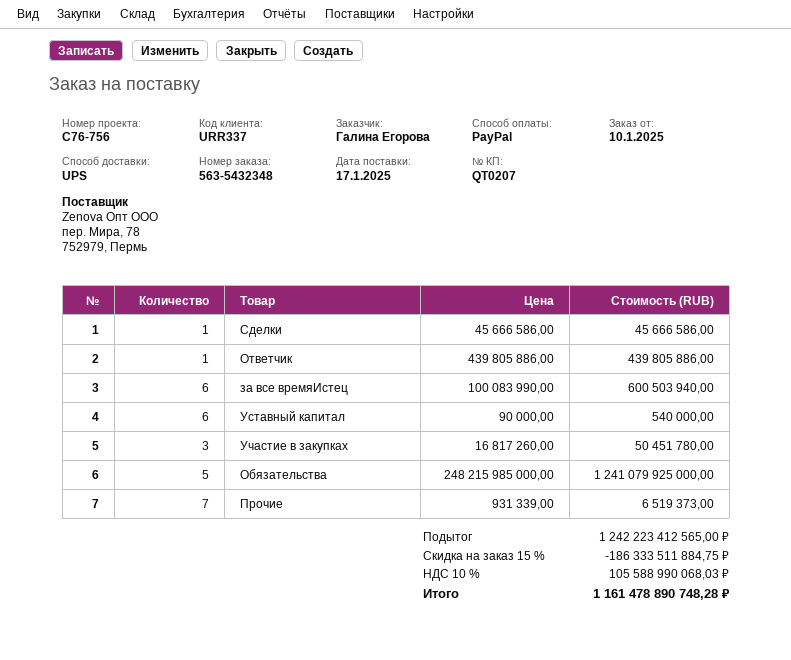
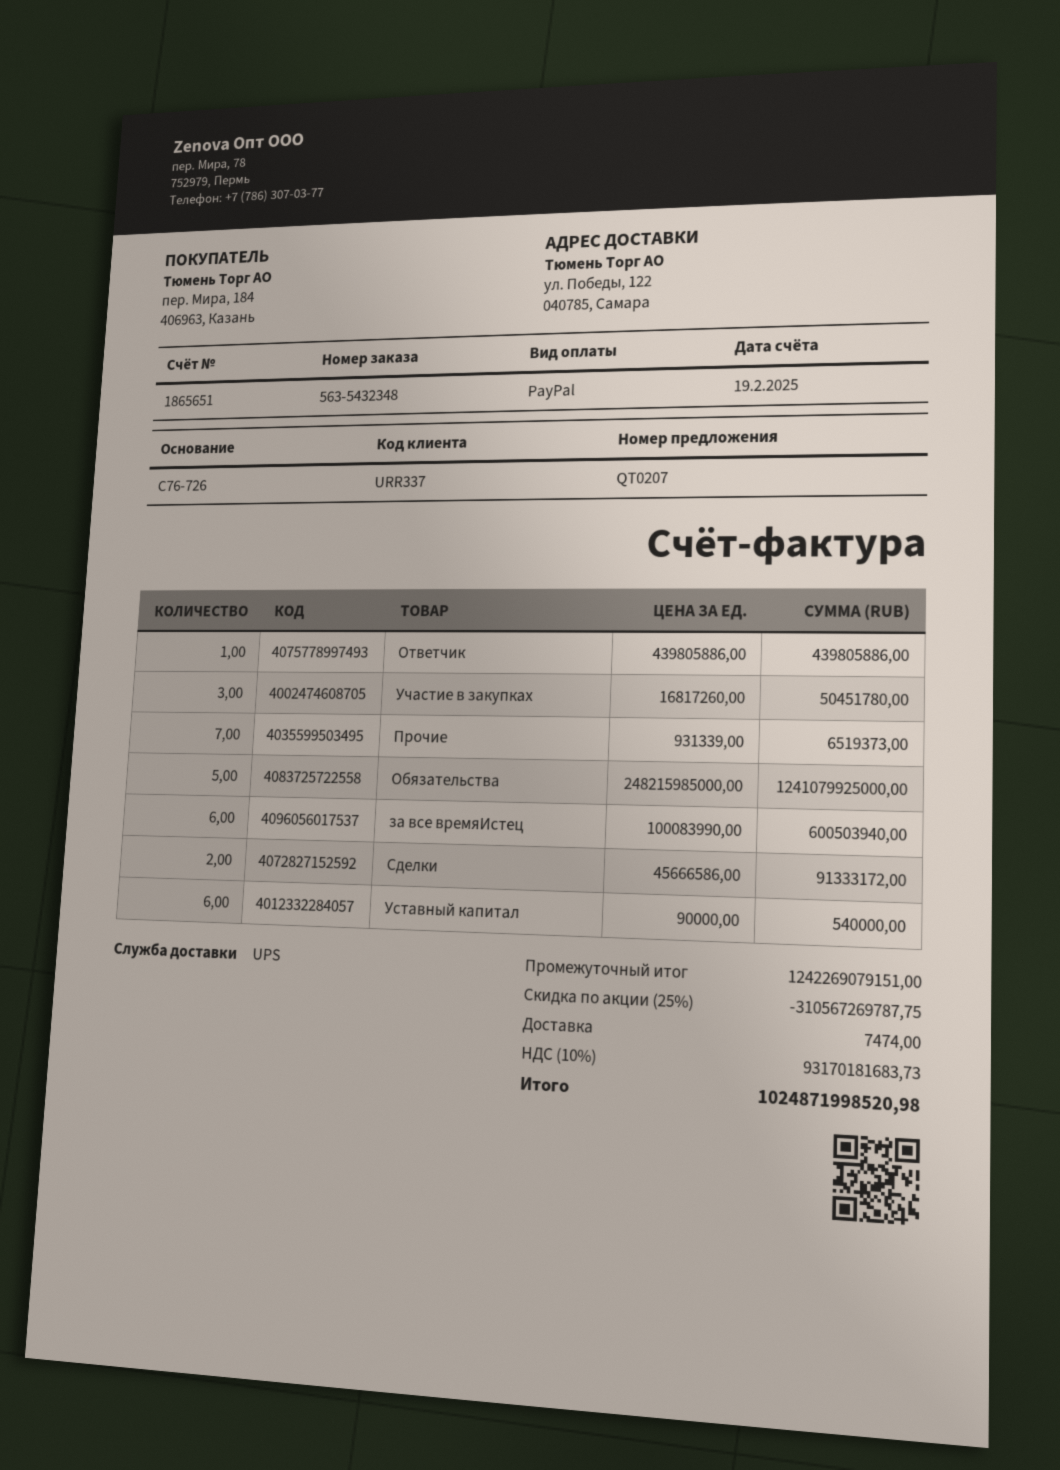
reference: C76-756 -> C76-726
Сделки: 1 x 45666586.00 = 45666586.00 -> 2 x 45666586.00 = 91333172.00
subtotal: 1242223412565.00 -> 1242269079151.00
discount: 15% = 186333511884.75 -> 25% = 310567269787.75
shipping: none -> 7474.00
tax: 10% = 105588990068.03 -> 10% = 93170181683.73
total: 1161478890748.28 -> 1024871998520.98

